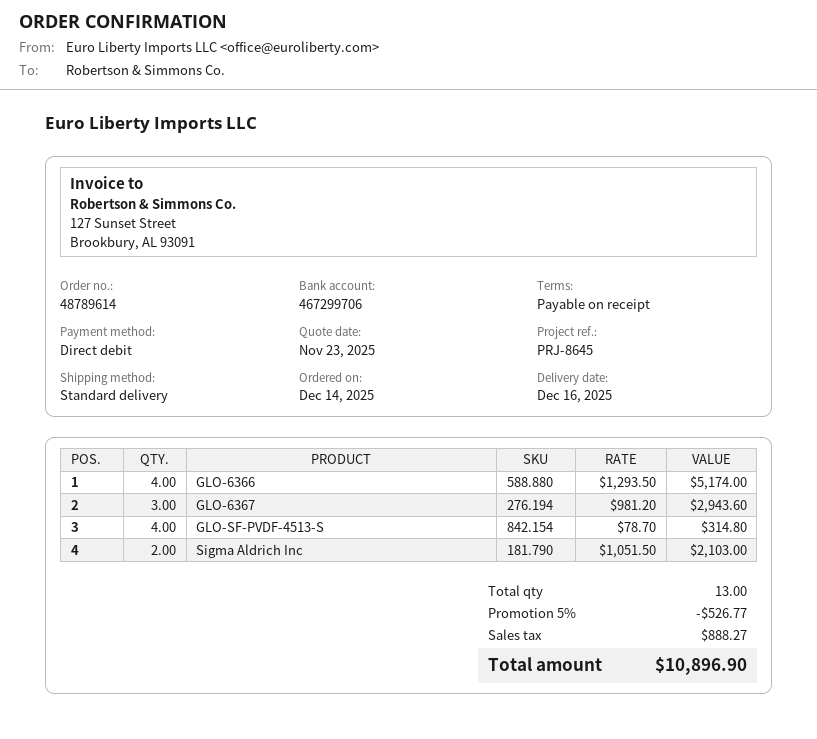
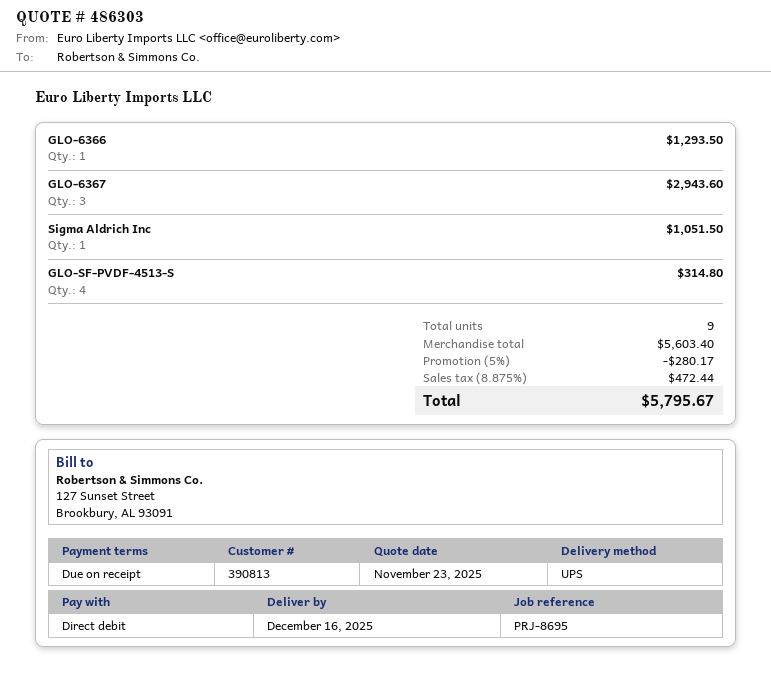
reference: PRJ-8645 -> PRJ-8695
shipping method: standard -> UPS
GLO-6366: 4 for 5174.00 -> 1 for 1293.50
Sigma Aldrich Inc: 2 for 2103.00 -> 1 for 1051.50
total quantity: 13 -> 9
discount: 5% = 526.77 -> 5% = 280.17
tax: 888.27 -> 472.44
total: 10896.90 -> 5795.67

